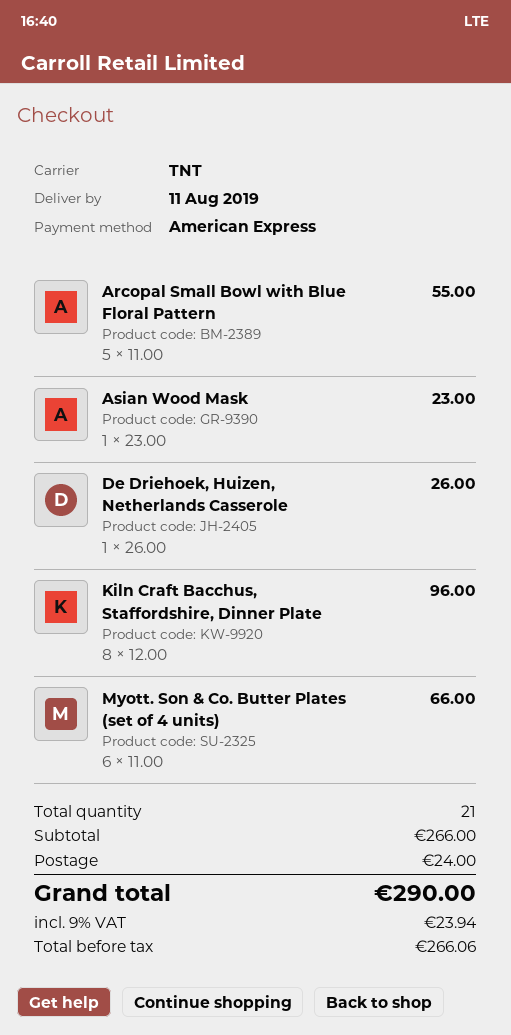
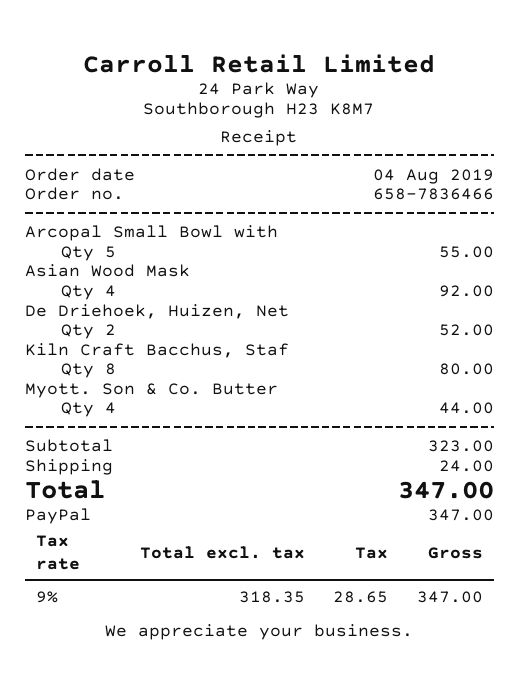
payment method: American Express -> PayPal
Asian Wood Mask: 1 for 23.00 -> 4 for 92.00
De Driehoek, Huizen, Netherlands Casserole: 1 for 26.00 -> 2 for 52.00
Kiln Craft Bacchus, Staffordshire, Dinner Plate: 8 for 96.00 -> 8 for 80.00
Myott. Son & Co. Butter Plates (set of 4 units): 6 for 66.00 -> 4 for 44.00
subtotal: 266.00 -> 323.00
net: 266.06 -> 318.35
tax: 9% = 23.94 -> 9% = 28.65
total: 290.00 -> 347.00

